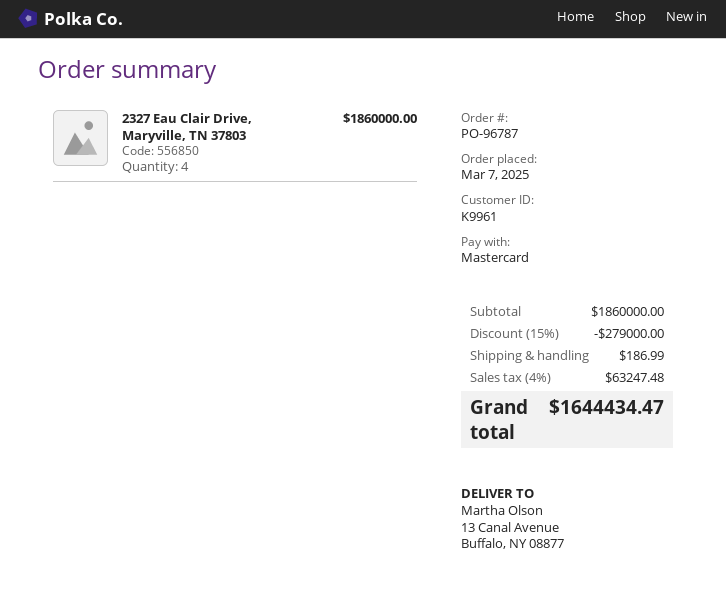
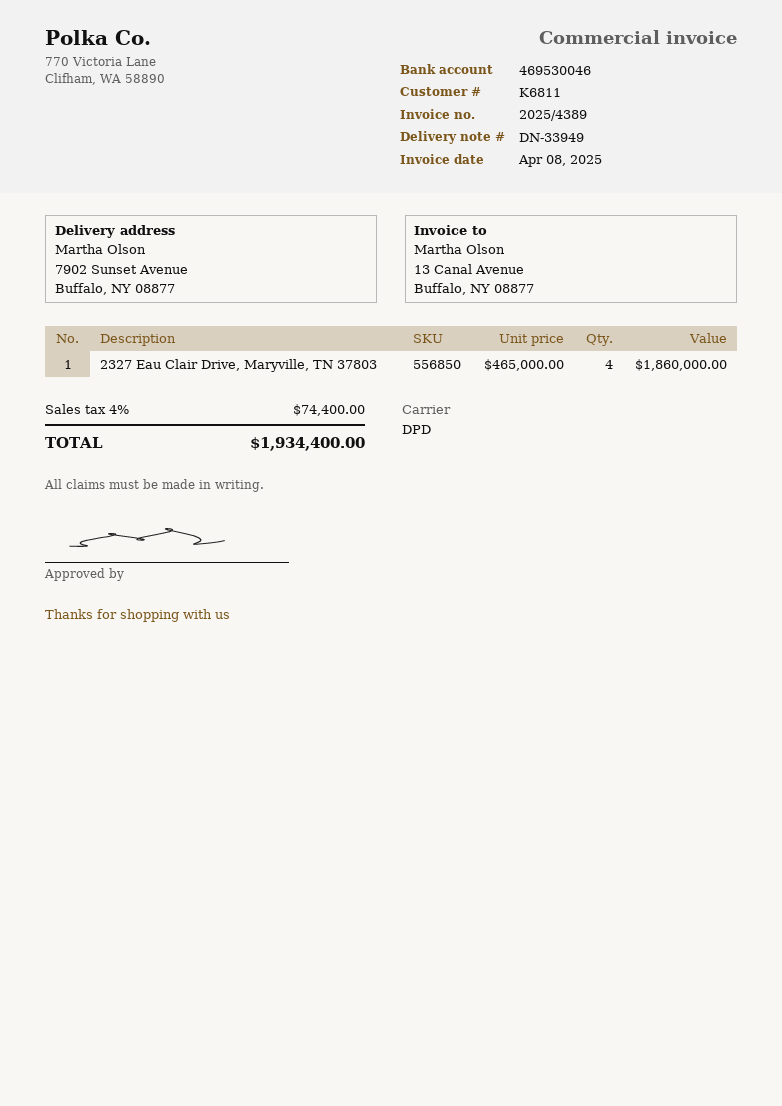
customer number: K9961 -> K6811
ship to: 13 Canal Avenue, Buffalo, NY 08877 -> 7902 Sunset Avenue, Buffalo, NY 08877
discount: 15% = 279000.00 -> none
shipping: 186.99 -> none
tax: 4% = 63247.48 -> 4% = 74400.00
total: 1644434.47 -> 1934400.00

